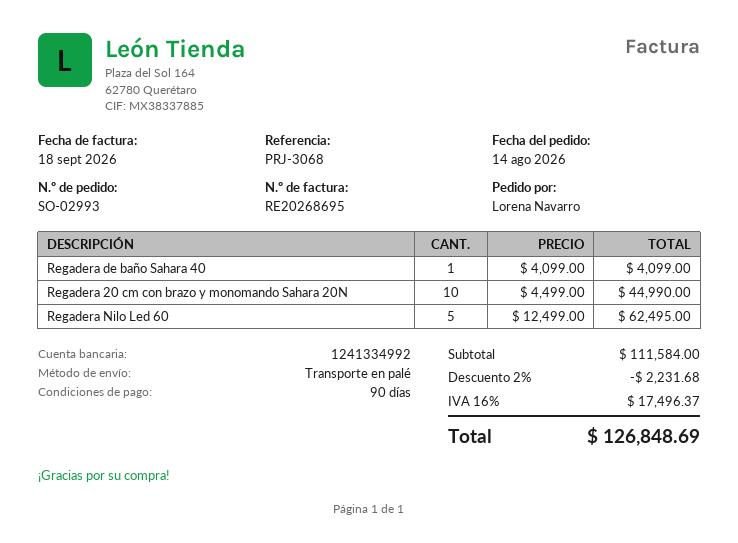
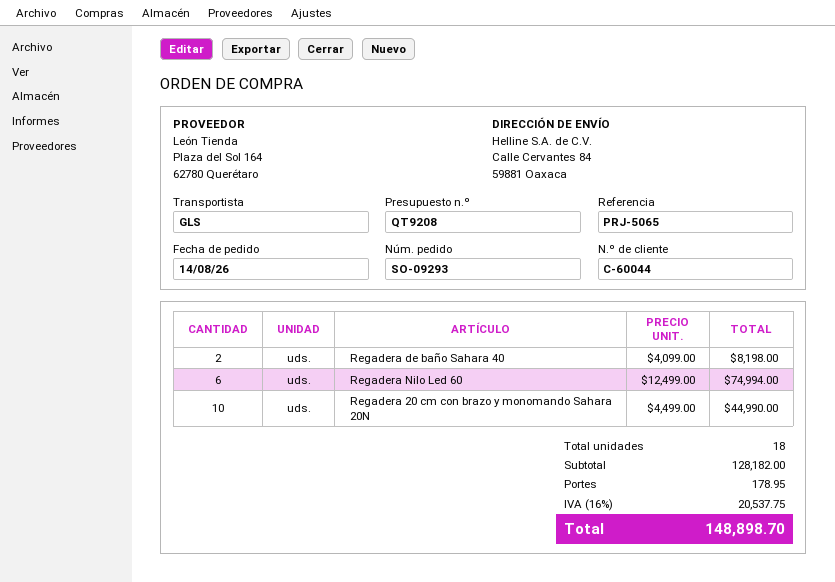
order number: SO-02993 -> SO-09293
reference: PRJ-3068 -> PRJ-5065
shipping method: pallet freight -> GLS
Regadera de baño Sahara 40: 1 x 4099.00 = 4099.00 -> 2 x 4099.00 = 8198.00
Regadera Nilo Led 60: 5 x 12499.00 = 62495.00 -> 6 x 12499.00 = 74994.00
subtotal: 111584.00 -> 128182.00
discount: 2% = 2231.68 -> none
shipping: none -> 178.95
tax: 16% = 17496.37 -> 16% = 20537.75
total: 126848.69 -> 148898.70

